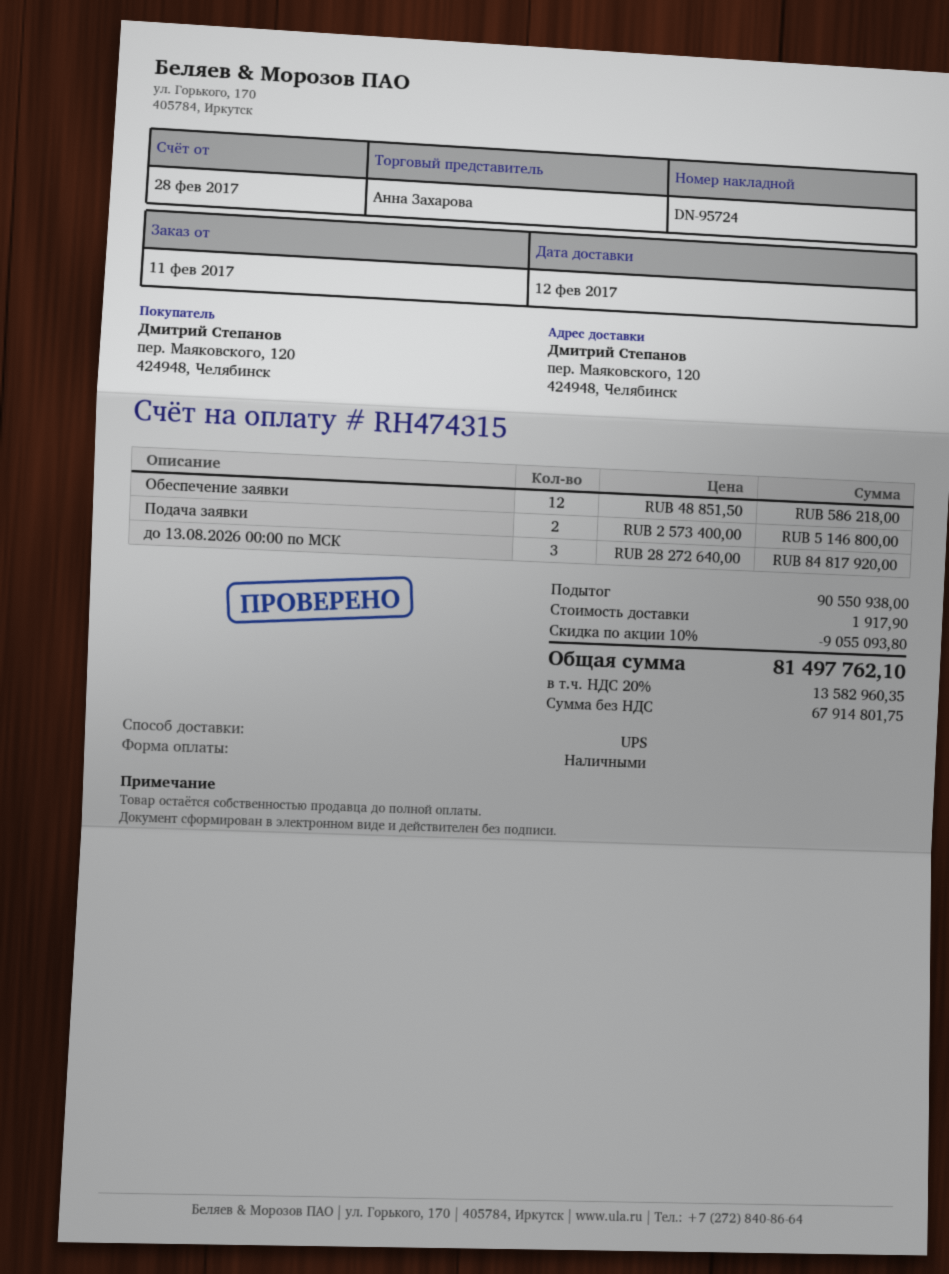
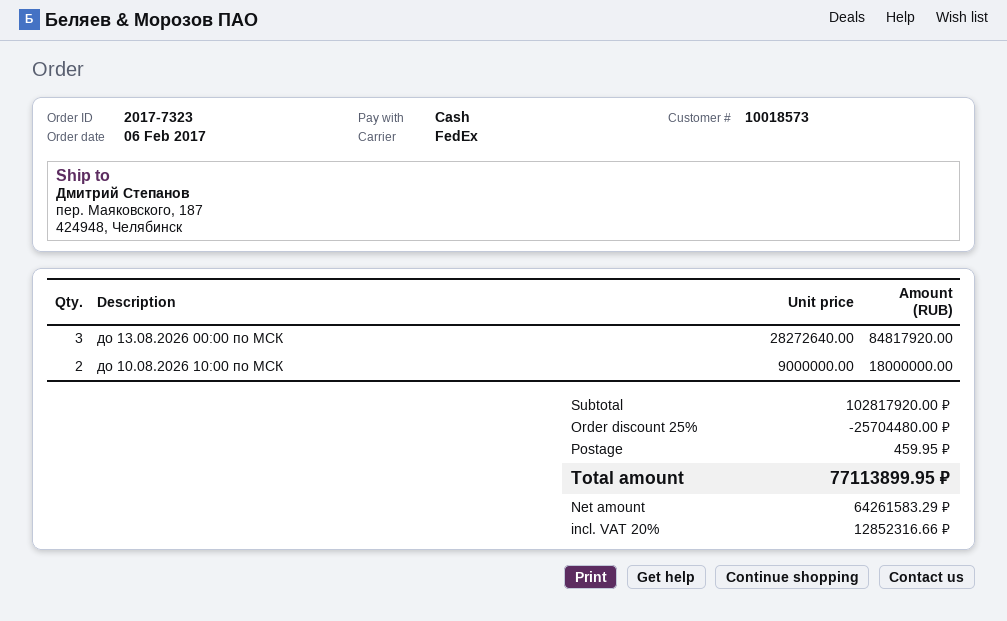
order date: 2017-02-11 -> 2017-02-06
shipping method: UPS -> FedEx
ship to: пер. Маяковского, 120, 424948, Челябинск -> пер. Маяковского, 187, 424948, Челябинск
Обеспечение заявки: 12 x 48851.50 = 586218.00 -> none
Подача заявки: 2 x 2573400.00 = 5146800.00 -> none
до 10.08.2026 10:00 по МСК: none -> 2 x 9000000.00 = 18000000.00
subtotal: 90550938.00 -> 102817920.00
discount: 10% = 9055093.80 -> 25% = 25704480.00
shipping: 1917.90 -> 459.95
net: 67914801.75 -> 64261583.29
tax: 20% = 13582960.35 -> 20% = 12852316.66
total: 81497762.10 -> 77113899.95

